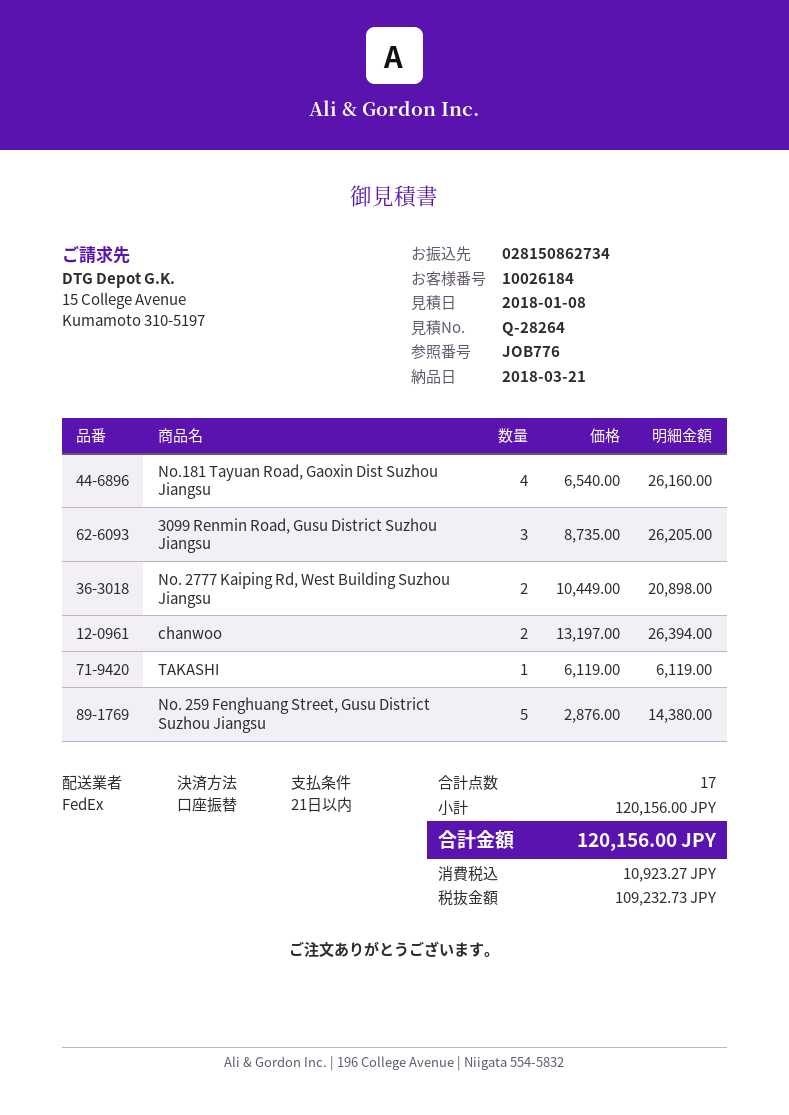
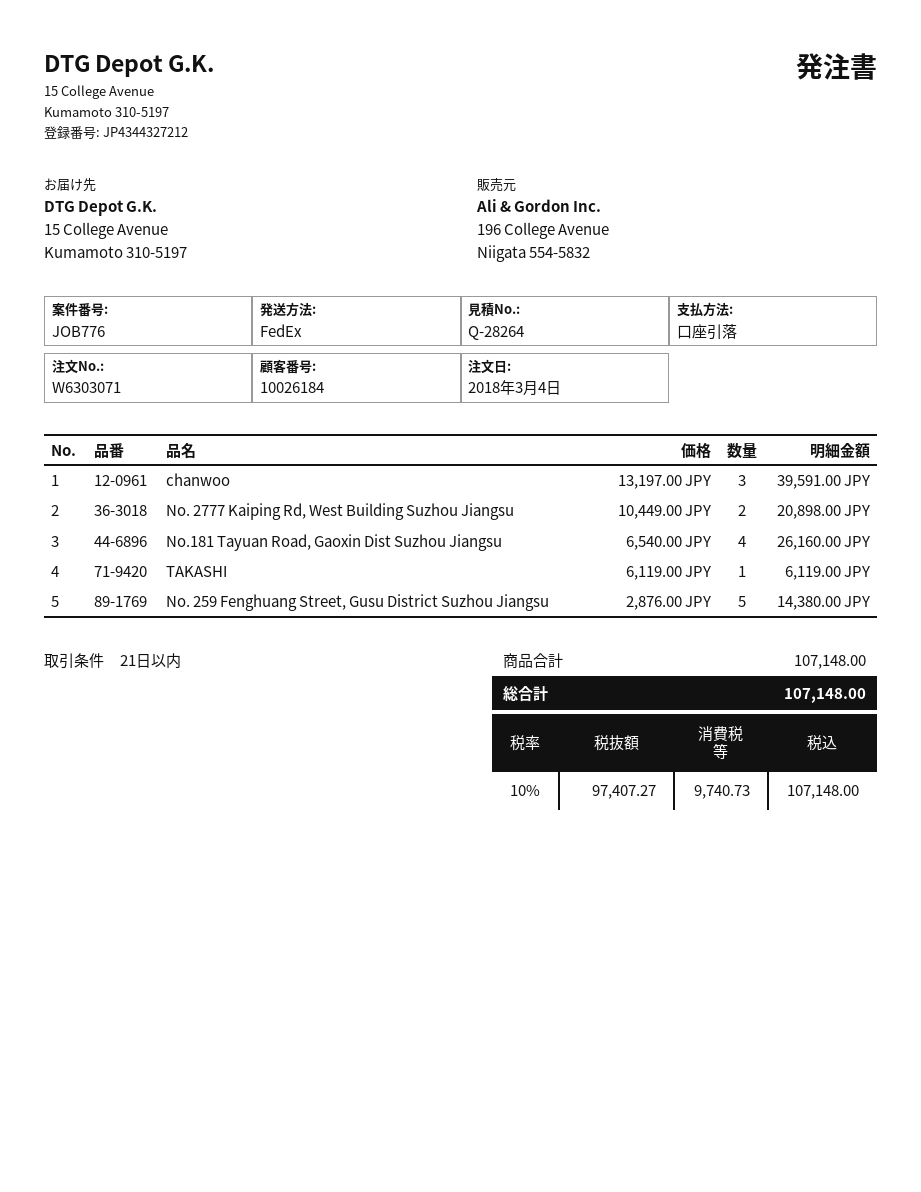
3099 Renmin Road, Gusu District Suzhou Jiangsu: 3 x 8735.00 = 26205.00 -> none
chanwoo: 2 x 13197.00 = 26394.00 -> 3 x 13197.00 = 39591.00
subtotal: 120156.00 -> 107148.00
net: 109232.73 -> 97407.27
tax: 10923.27 -> 9740.73
total: 120156.00 -> 107148.00

